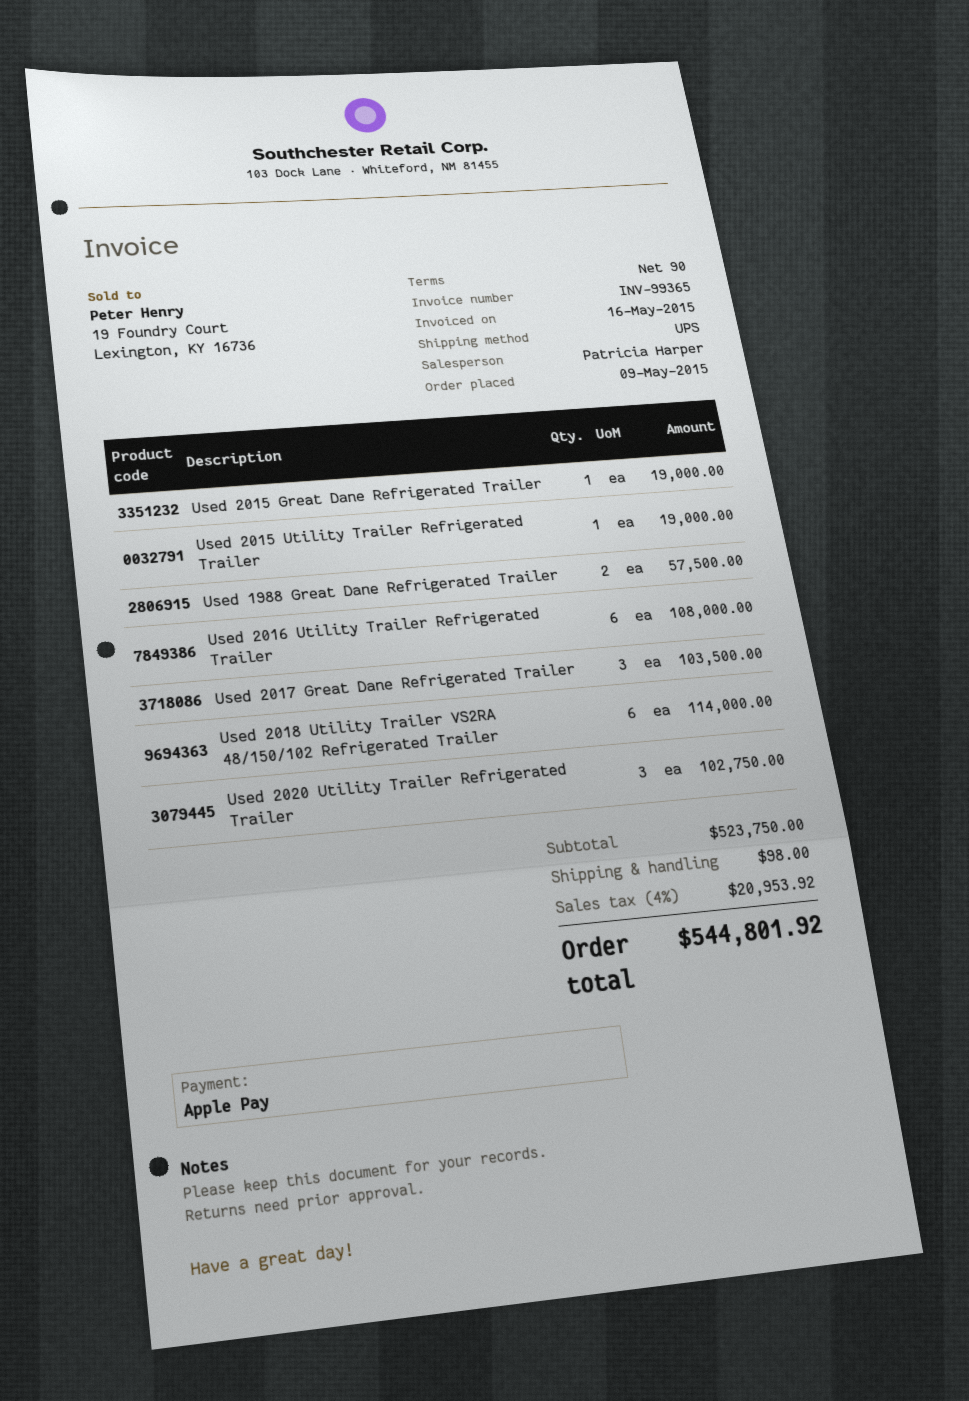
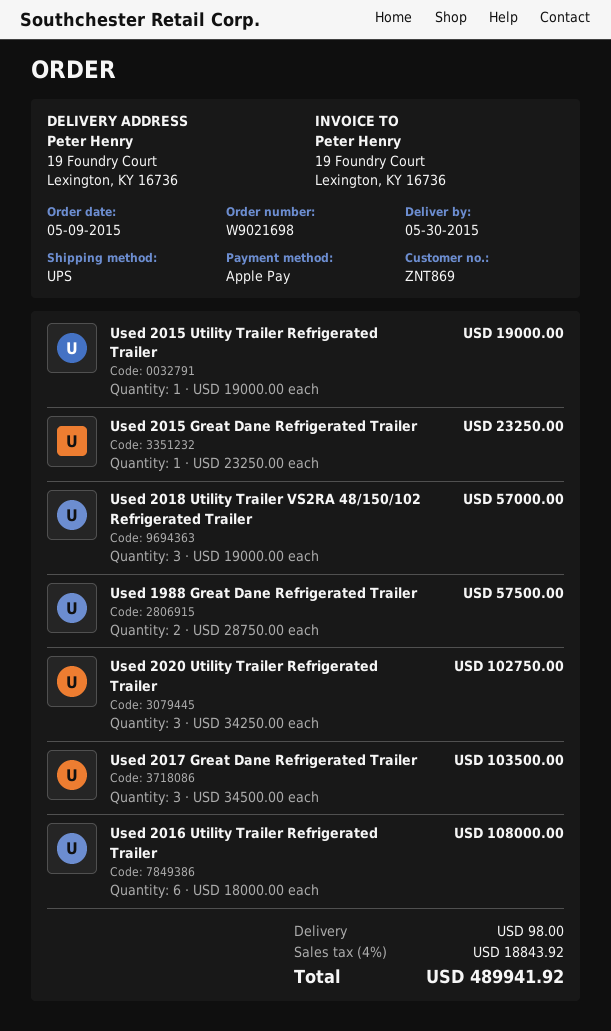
Used 2015 Great Dane Refrigerated Trailer: 1 for 19000.00 -> 1 for 23250.00
Used 2018 Utility Trailer VS2RA 48/150/102 Refrigerated Trailer: 6 for 114000.00 -> 3 for 57000.00
tax: 4% = 20953.92 -> 4% = 18843.92
total: 544801.92 -> 489941.92

